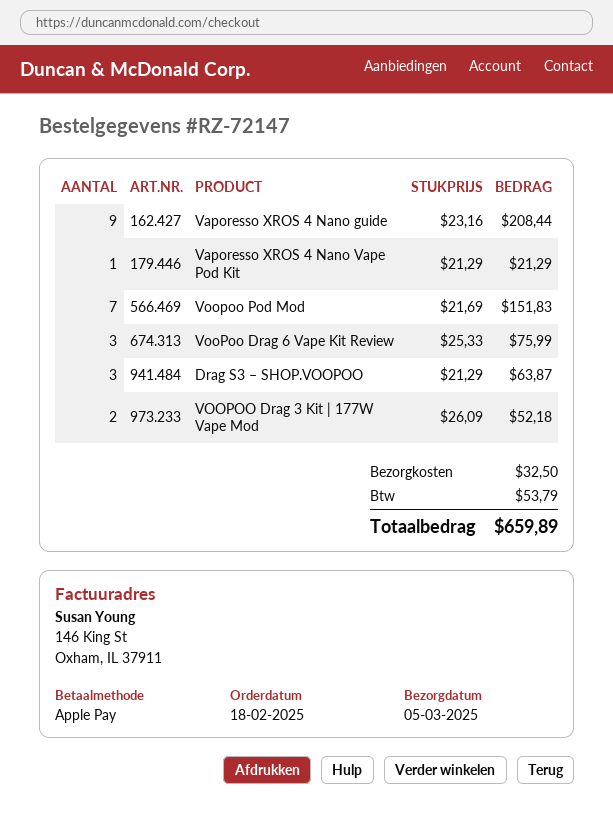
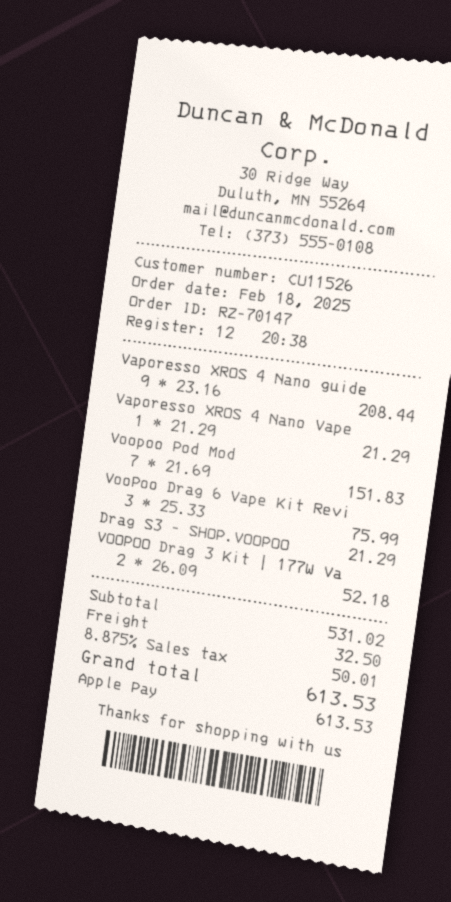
order number: RZ-72147 -> RZ-70147
Drag S3 – SHOP.VOOPOO: 3 x 21.29 = 63.87 -> 1 x 21.29 = 21.29
tax: 53.79 -> 50.01
total: 659.89 -> 613.53

